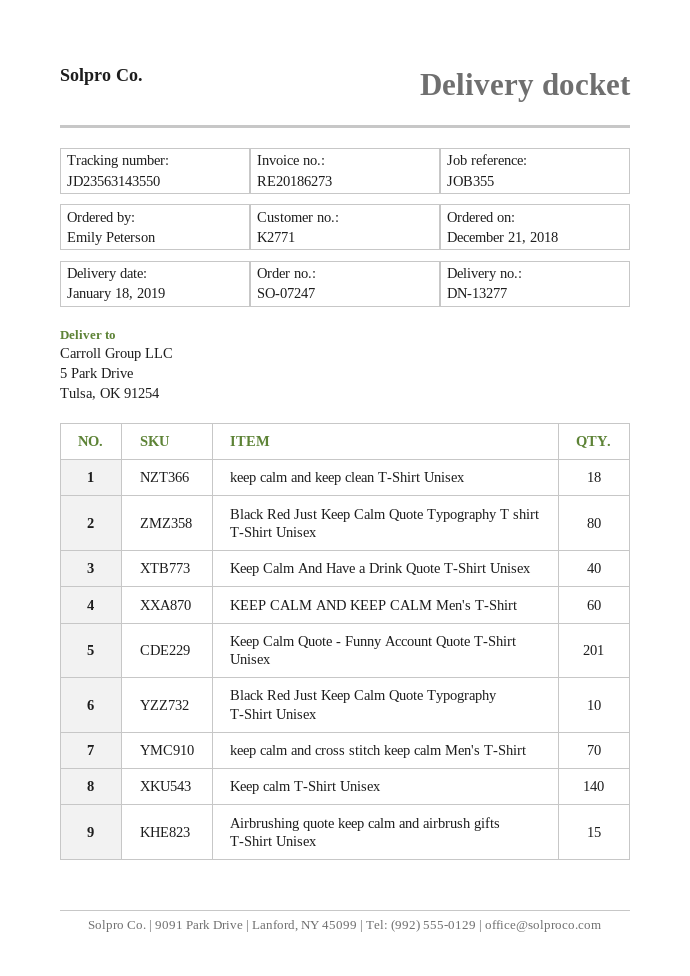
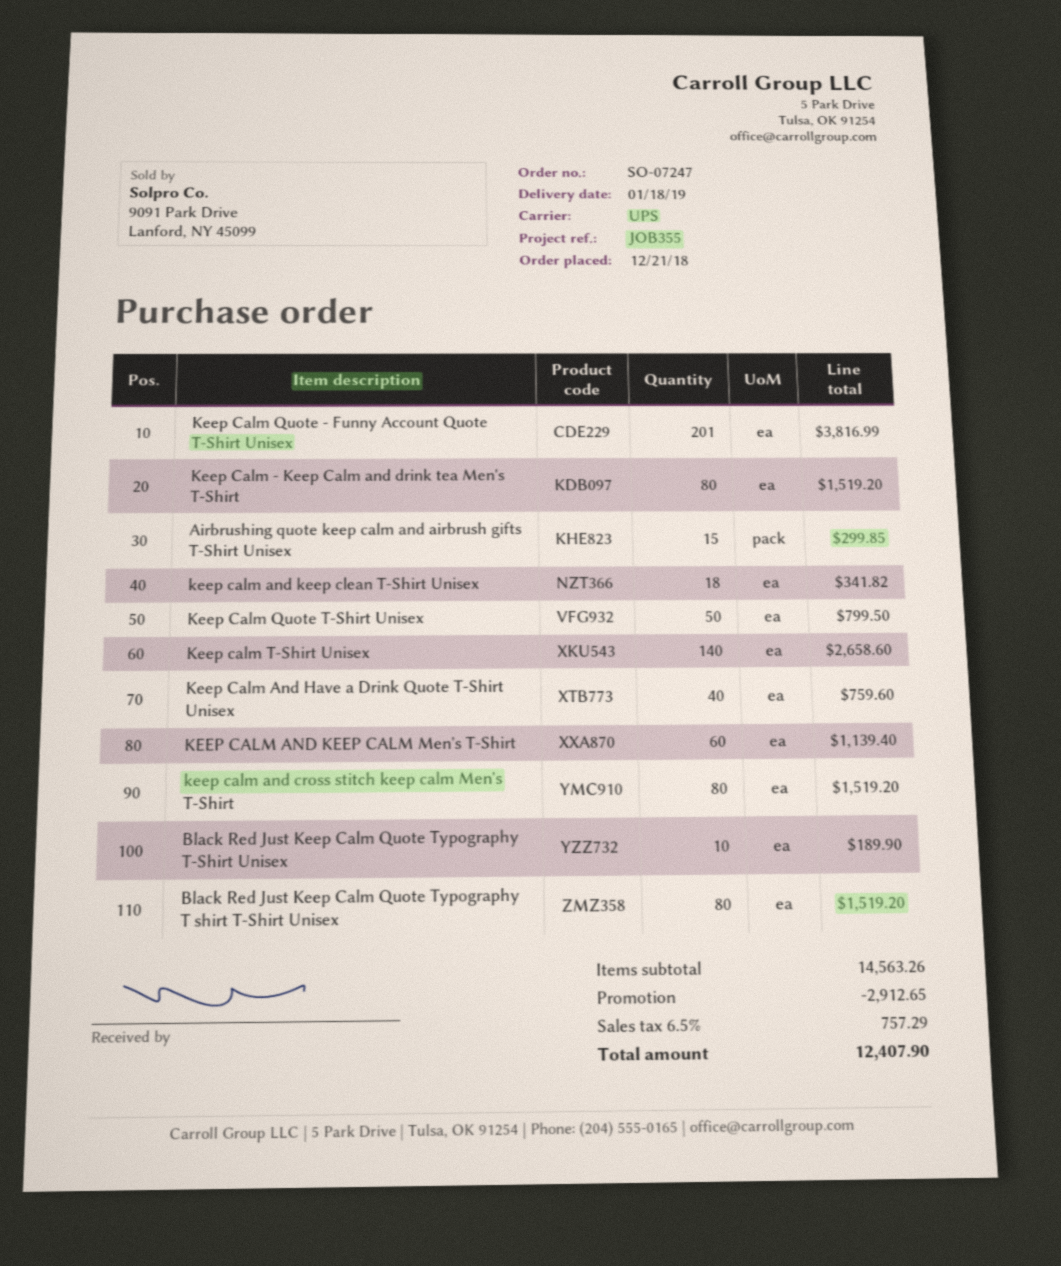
keep calm and cross stitch keep calm Men's T-Shirt: 70 -> 80
Keep Calm - Keep Calm and drink tea Men's T-Shirt: none -> 80
Keep Calm Quote T-Shirt Unisex: none -> 50

